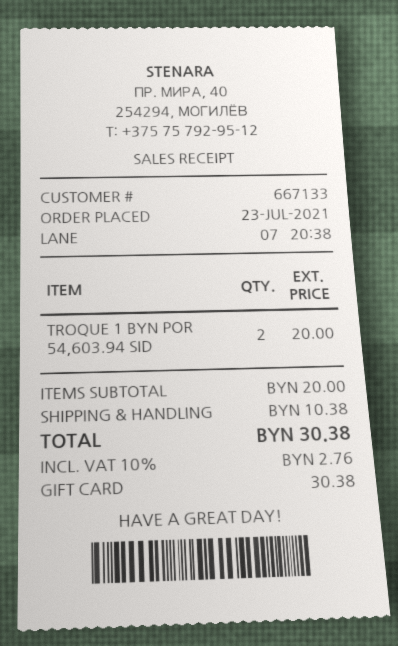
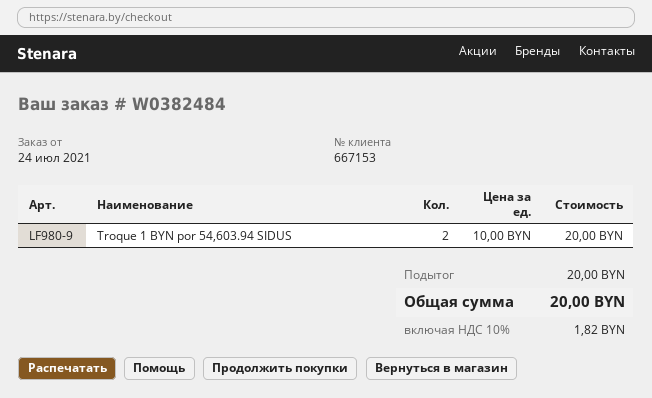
order date: 2021-07-23 -> 2021-07-24
customer number: 667133 -> 667153
shipping: 10.38 -> none
tax: 10% = 2.76 -> 10% = 1.82
total: 30.38 -> 20.00

